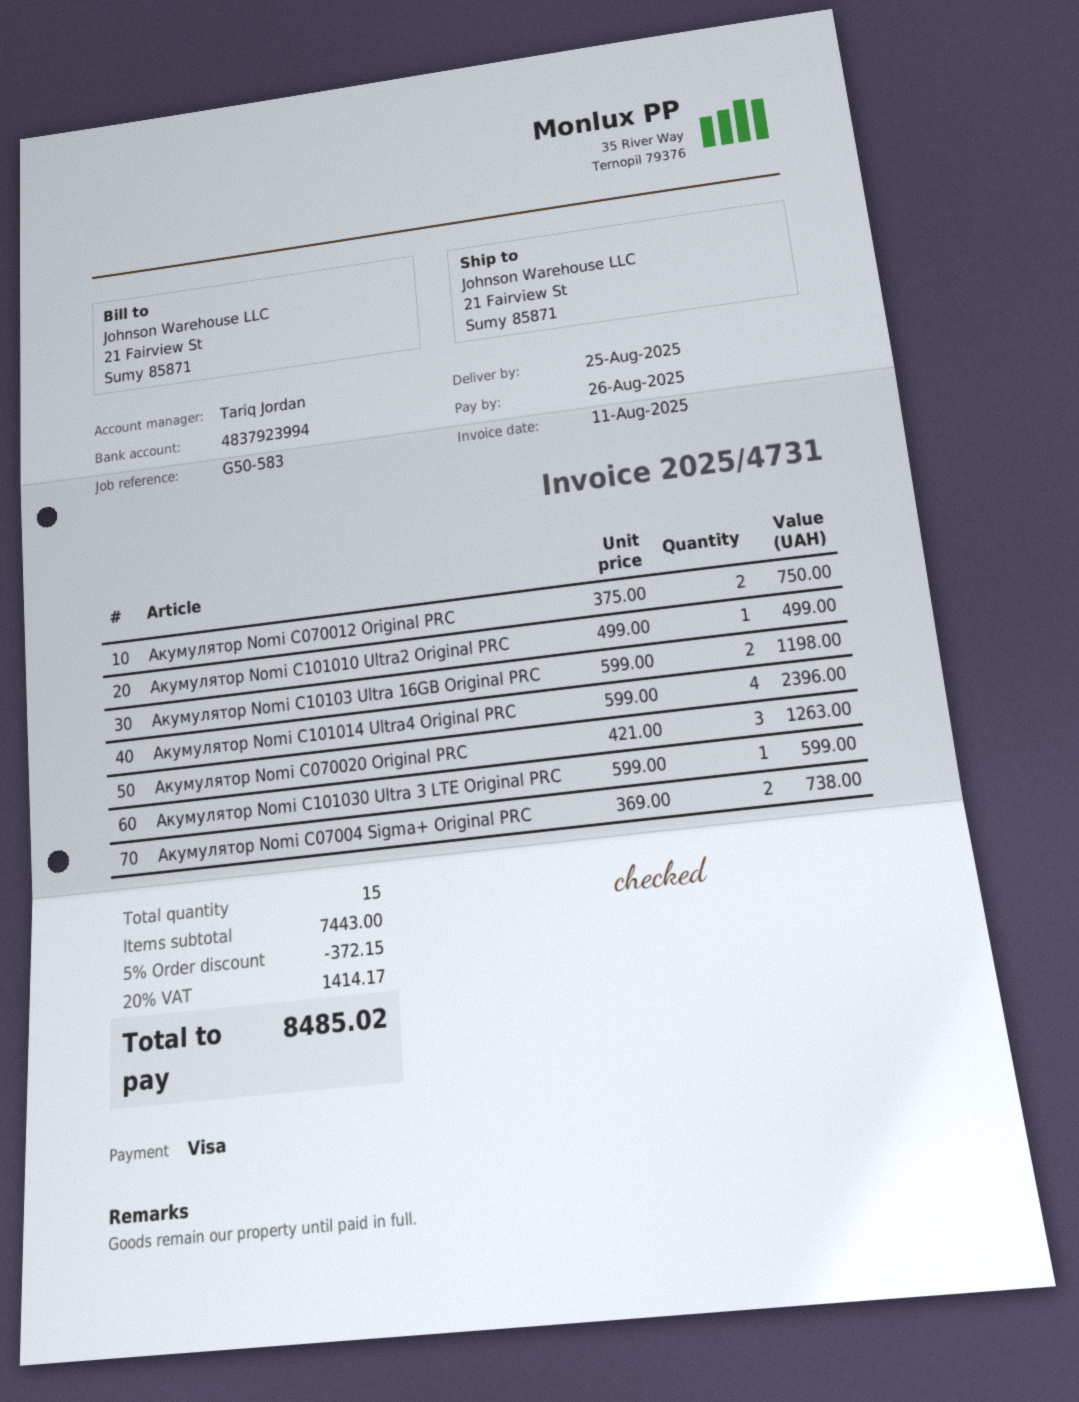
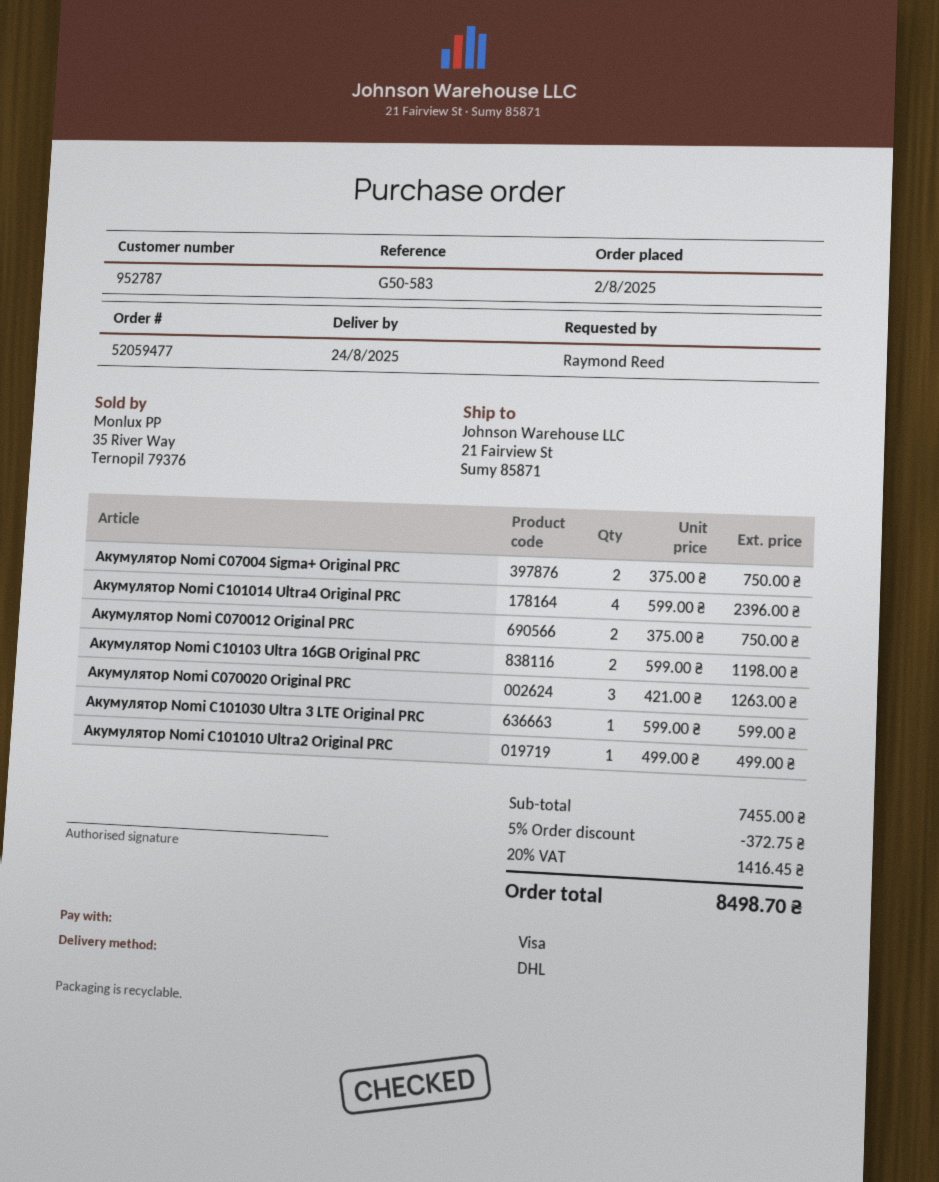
delivery date: 2025-08-25 -> 2025-08-24
Акумулятор Nomi C07004 Sigma+ Original PRC: 2 x 369.00 = 738.00 -> 2 x 375.00 = 750.00
subtotal: 7443.00 -> 7455.00
discount: 5% = 372.15 -> 5% = 372.75
tax: 20% = 1414.17 -> 20% = 1416.45
total: 8485.02 -> 8498.70

